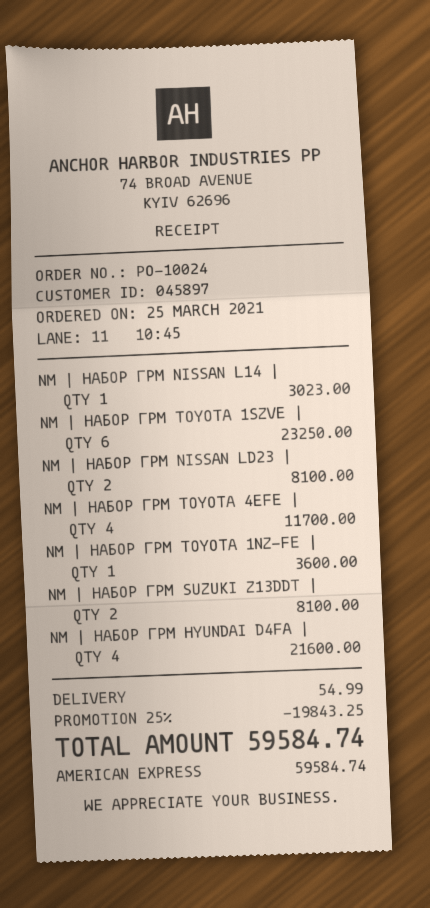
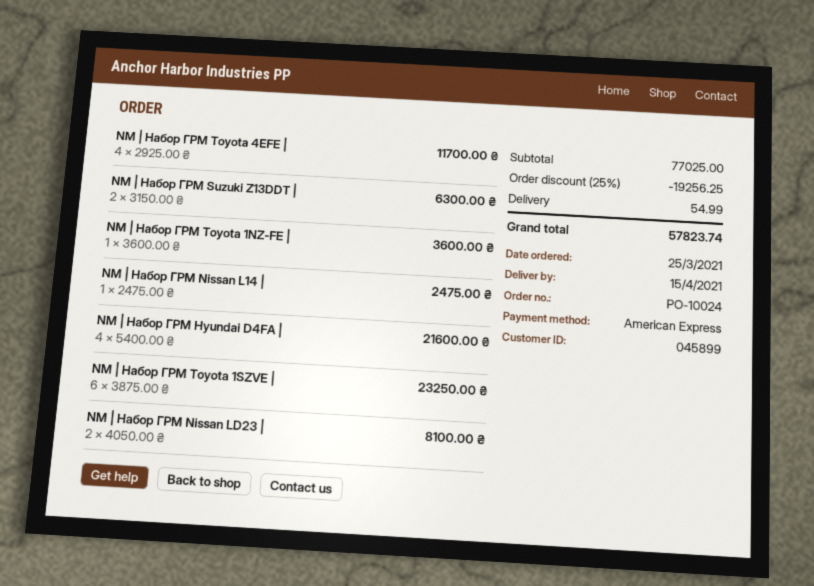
customer number: 045897 -> 045899
NM | НАБОР ГРМ NISSAN L14 |: 1 for 3023.00 -> 1 for 2475.00
NM | НАБОР ГРМ SUZUKI Z13DDT |: 2 for 8100.00 -> 2 for 6300.00
discount: 25% = 19843.25 -> 25% = 19256.25
total: 59584.74 -> 57823.74

